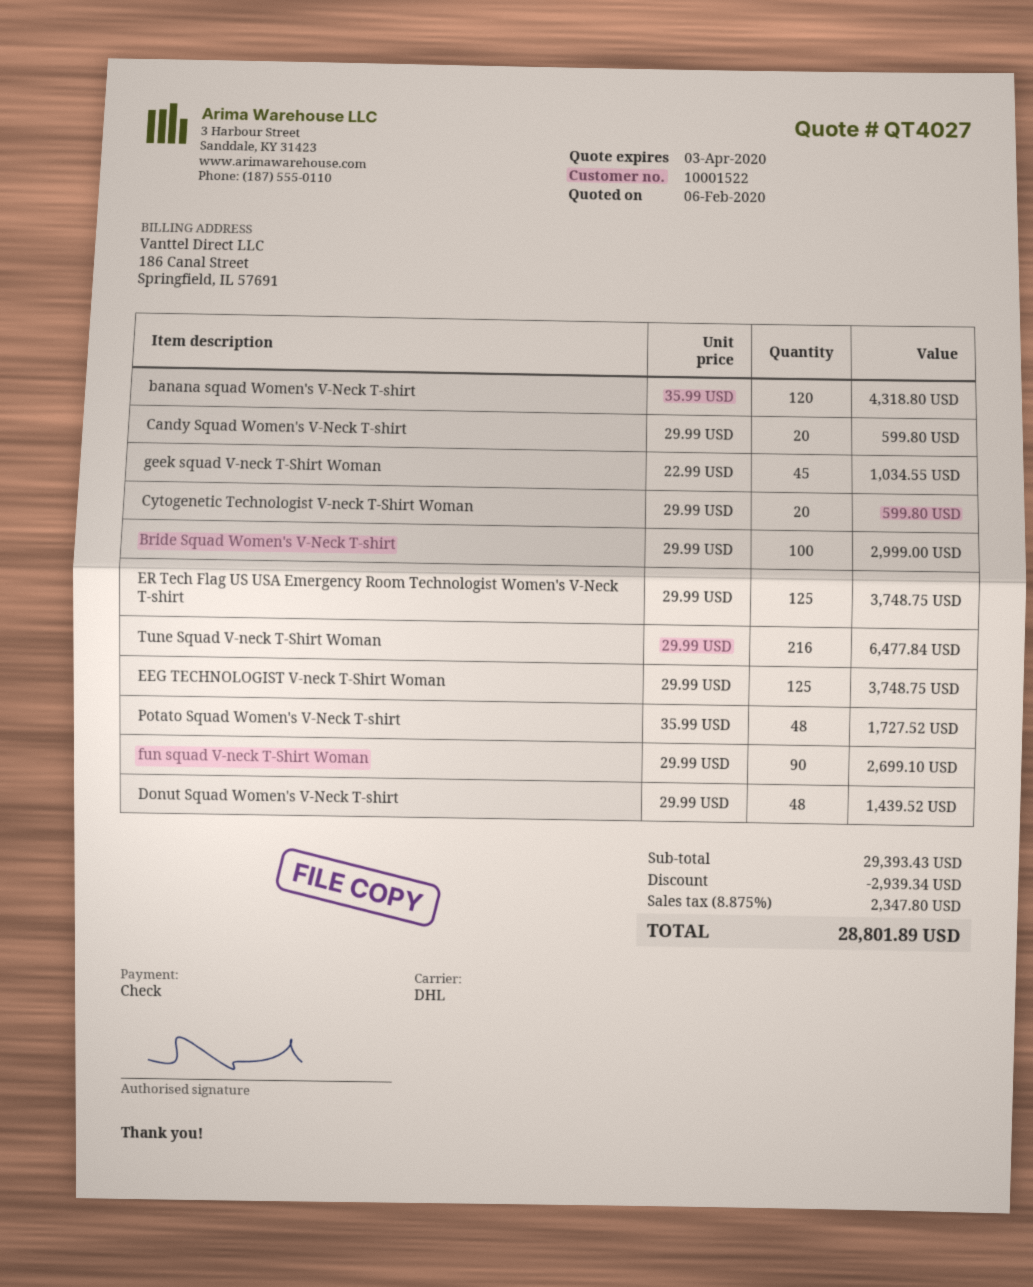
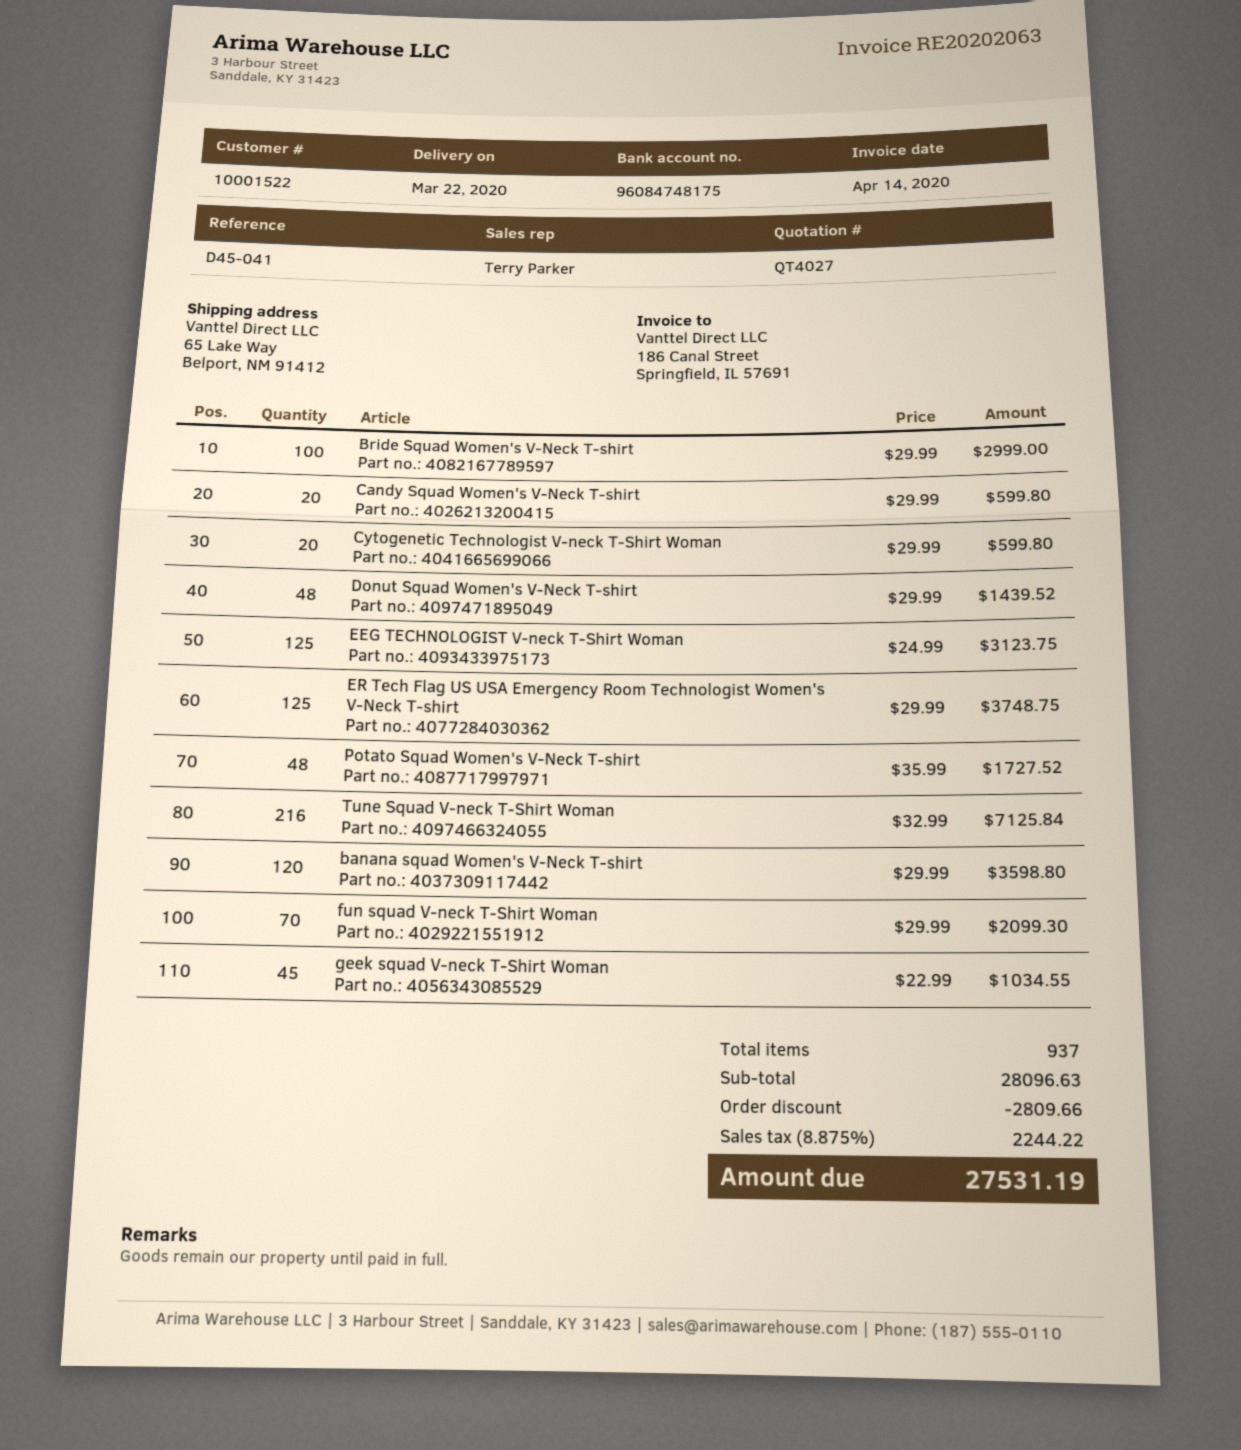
banana squad Women's V-Neck T-shirt: 120 x 35.99 = 4318.80 -> 120 x 29.99 = 3598.80
Tune Squad V-neck T-Shirt Woman: 216 x 29.99 = 6477.84 -> 216 x 32.99 = 7125.84
EEG TECHNOLOGIST V-neck T-Shirt Woman: 125 x 29.99 = 3748.75 -> 125 x 24.99 = 3123.75
fun squad V-neck T-Shirt Woman: 90 x 29.99 = 2699.10 -> 70 x 29.99 = 2099.30
subtotal: 29393.43 -> 28096.63
discount: 2939.34 -> 2809.66
tax: 8.875% = 2347.80 -> 8.875% = 2244.22
total: 28801.89 -> 27531.19

